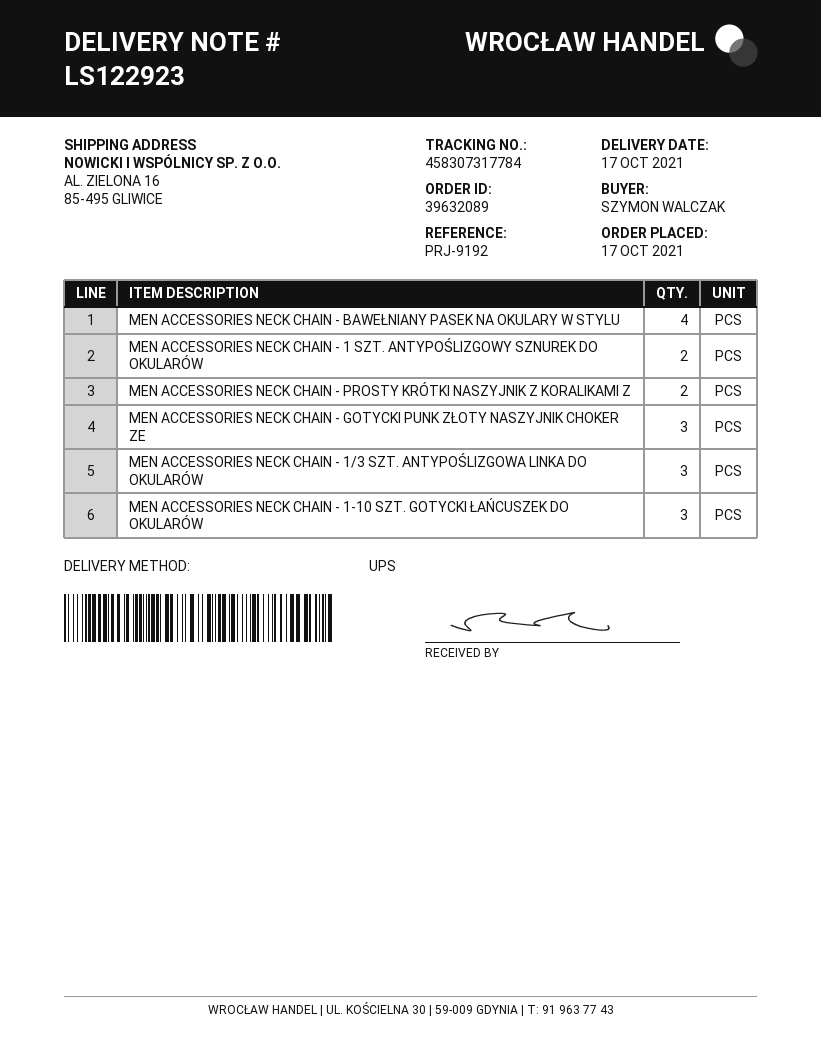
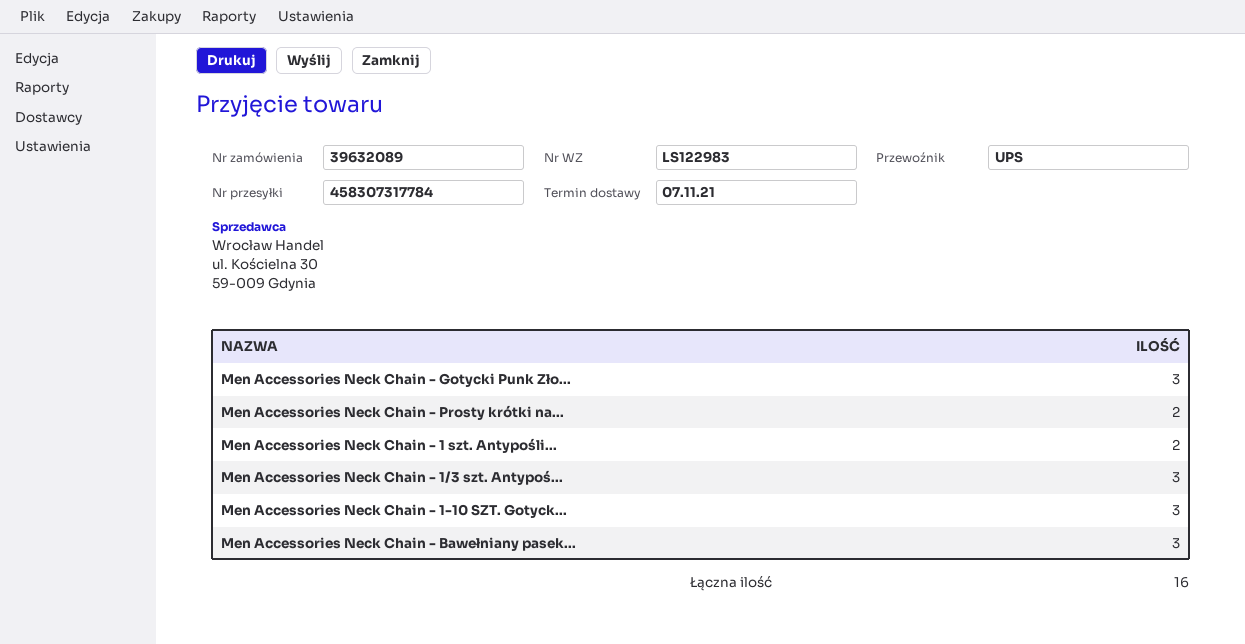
delivery note number: LS122923 -> LS122983
delivery date: 2021-10-17 -> 2021-11-07
MEN ACCESSORIES NECK CHAIN - BAWEŁNIANY PASEK NA OKULARY W STYLU: 4 -> 3

